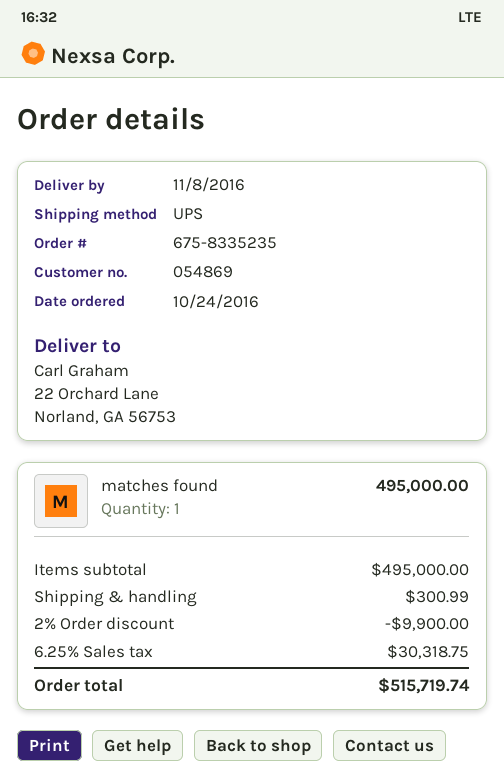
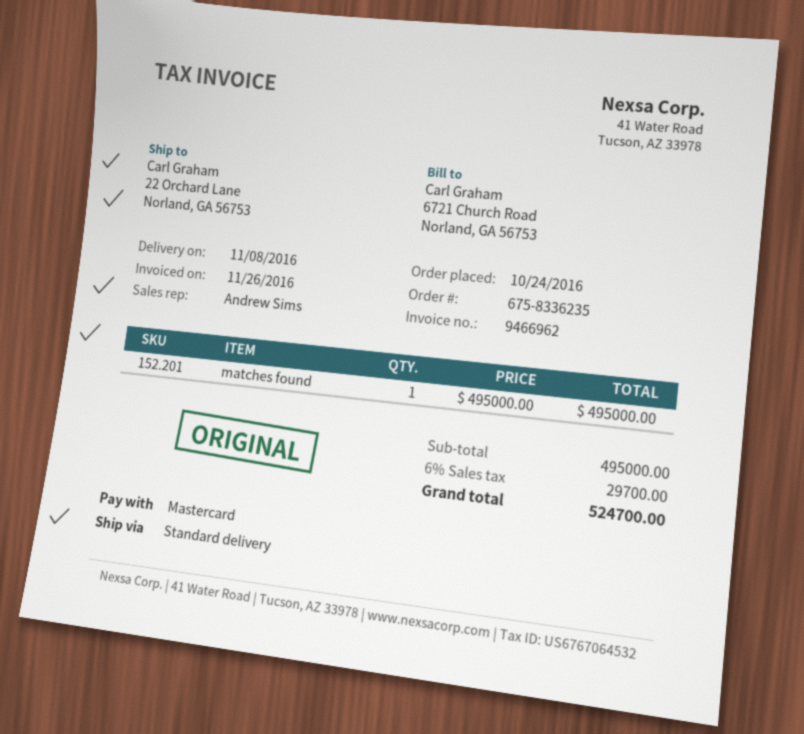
order number: 675-8335235 -> 675-8336235
shipping method: UPS -> standard
discount: 2% = 9900.00 -> none
shipping: 300.99 -> none
tax: 6.25% = 30318.75 -> 6% = 29700.00
total: 515719.74 -> 524700.00

